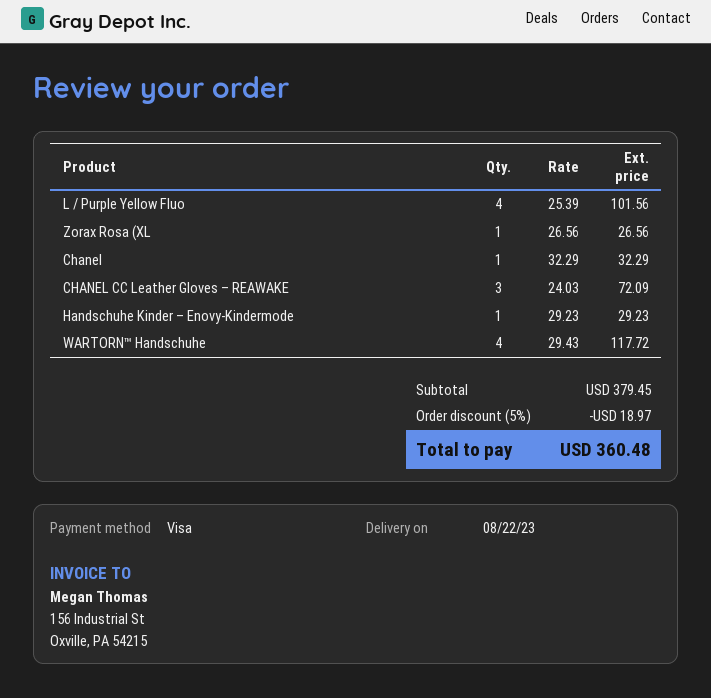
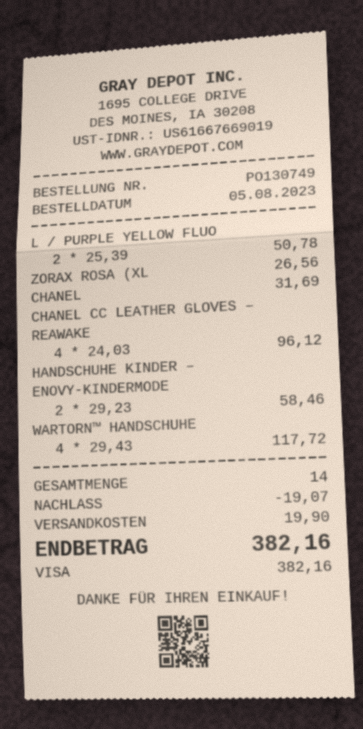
L / Purple Yellow Fluo: 4 x 25.39 = 101.56 -> 2 x 25.39 = 50.78
Chanel: 1 x 32.29 = 32.29 -> 1 x 31.69 = 31.69
CHANEL CC Leather Gloves – REAWAKE: 3 x 24.03 = 72.09 -> 4 x 24.03 = 96.12
Handschuhe Kinder – Enovy-Kindermode: 1 x 29.23 = 29.23 -> 2 x 29.23 = 58.46
discount: 18.97 -> 19.07
shipping: none -> 19.90
total: 360.48 -> 382.16

